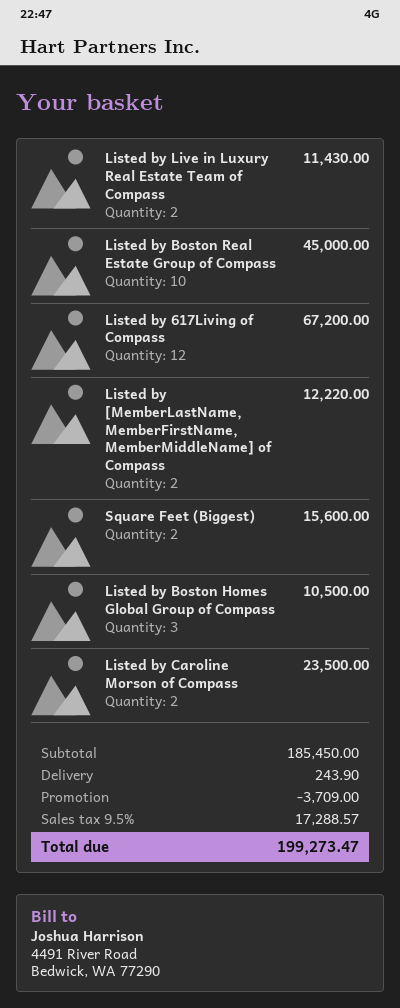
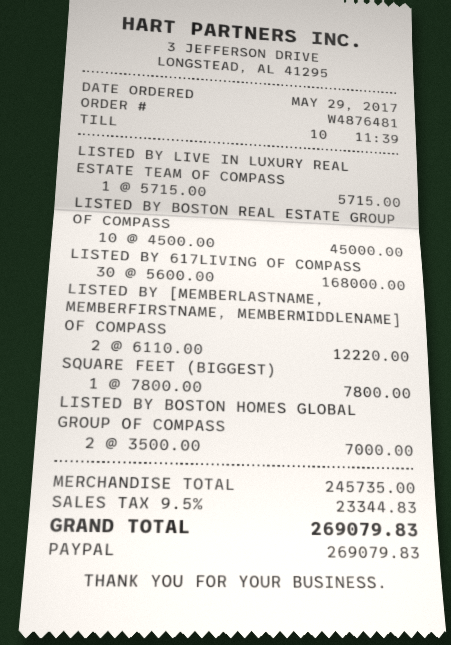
Listed by Live in Luxury Real Estate Team of Compass: 2 for 11430.00 -> 1 for 5715.00
Listed by 617Living of Compass: 12 for 67200.00 -> 30 for 168000.00
Square Feet (Biggest): 2 for 15600.00 -> 1 for 7800.00
Listed by Boston Homes Global Group of Compass: 3 for 10500.00 -> 2 for 7000.00
Listed by Caroline Morson of Compass: 2 for 23500.00 -> none
subtotal: 185450.00 -> 245735.00
discount: 3709.00 -> none
shipping: 243.90 -> none
tax: 9.5% = 17288.57 -> 9.5% = 23344.83
total: 199273.47 -> 269079.83

